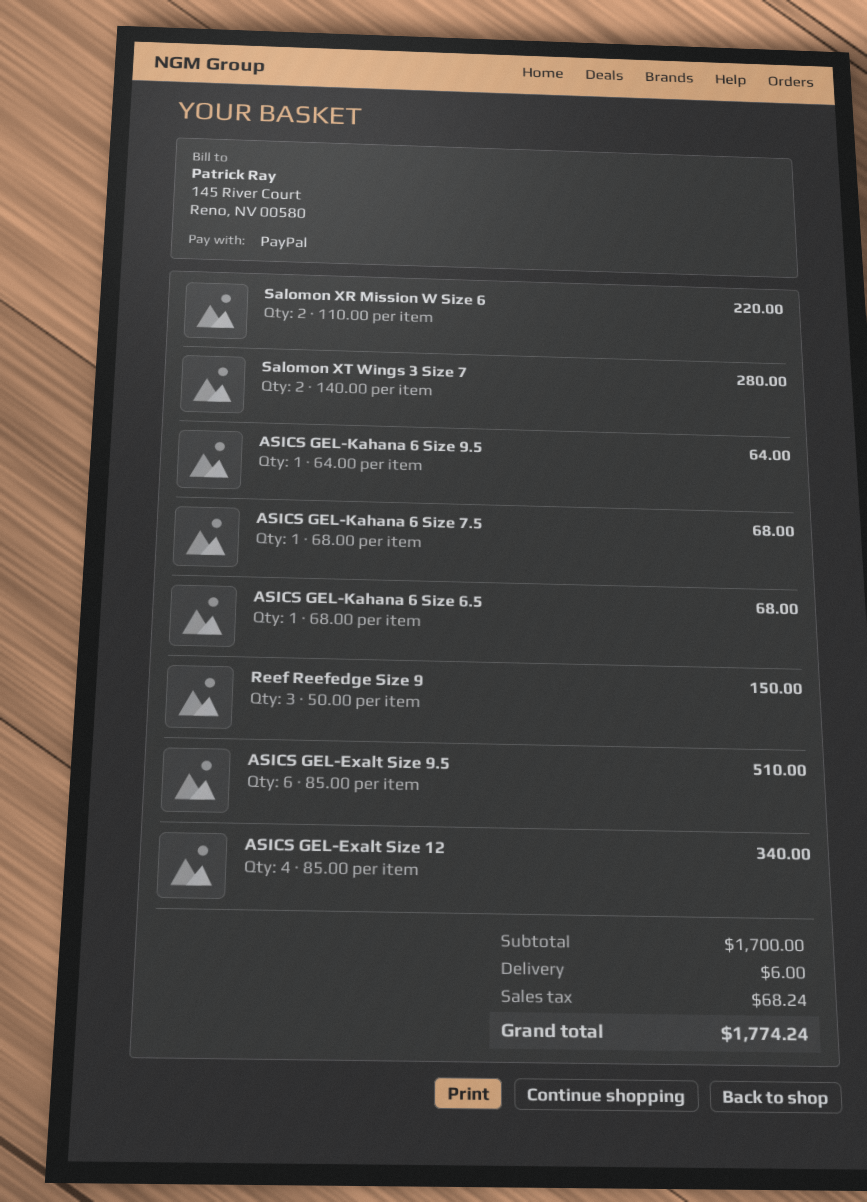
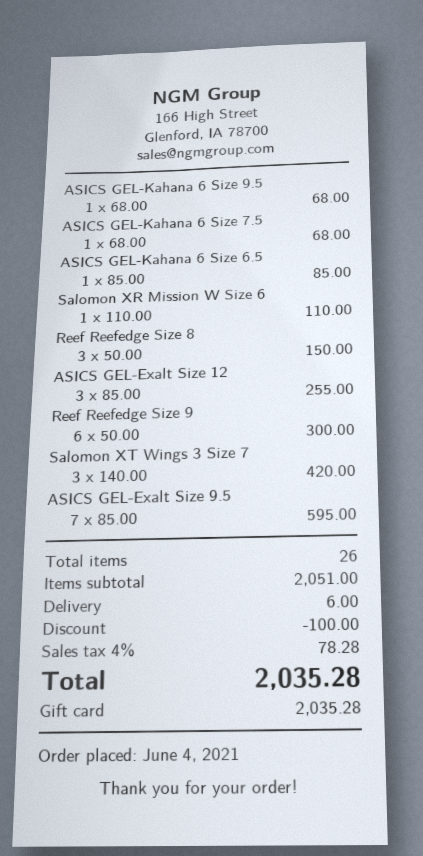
payment method: PayPal -> gift card
Salomon XR Mission W Size 6: 2 x 110.00 = 220.00 -> 1 x 110.00 = 110.00
Salomon XT Wings 3 Size 7: 2 x 140.00 = 280.00 -> 3 x 140.00 = 420.00
ASICS GEL-Kahana 6 Size 9.5: 1 x 64.00 = 64.00 -> 1 x 68.00 = 68.00
ASICS GEL-Kahana 6 Size 6.5: 1 x 68.00 = 68.00 -> 1 x 85.00 = 85.00
Reef Reefedge Size 9: 3 x 50.00 = 150.00 -> 6 x 50.00 = 300.00
ASICS GEL-Exalt Size 9.5: 6 x 85.00 = 510.00 -> 7 x 85.00 = 595.00
ASICS GEL-Exalt Size 12: 4 x 85.00 = 340.00 -> 3 x 85.00 = 255.00
Reef Reefedge Size 8: none -> 3 x 50.00 = 150.00
subtotal: 1700.00 -> 2051.00
discount: none -> 100.00
tax: 68.24 -> 78.28
total: 1774.24 -> 2035.28

